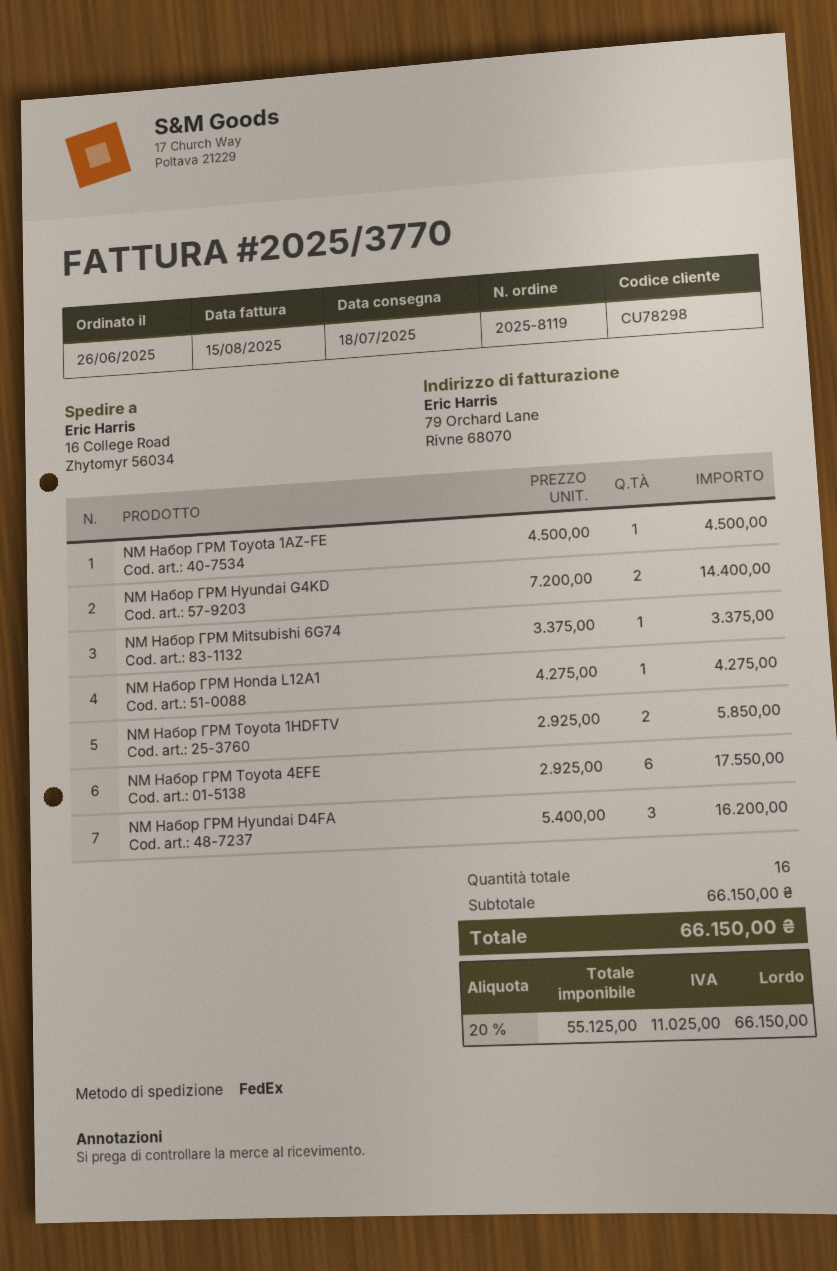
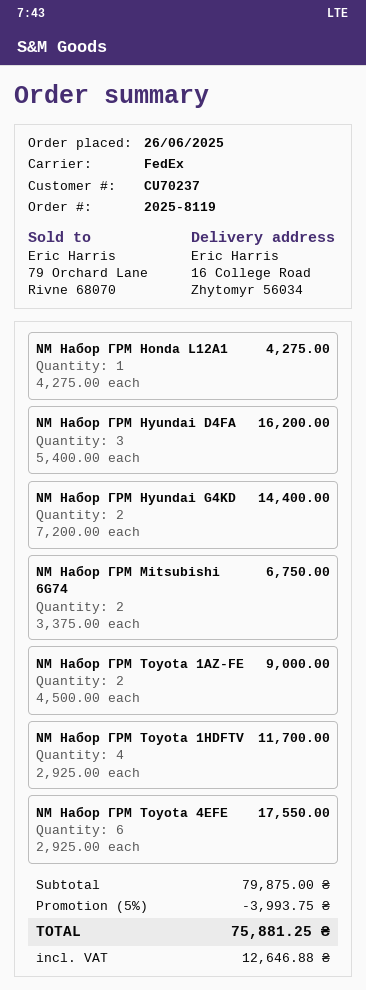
customer number: CU78298 -> CU70237
NM Набор ГРМ Toyota 1AZ-FE: 1 x 4500.00 = 4500.00 -> 2 x 4500.00 = 9000.00
NM Набор ГРМ Mitsubishi 6G74: 1 x 3375.00 = 3375.00 -> 2 x 3375.00 = 6750.00
NM Набор ГРМ Toyota 1HDFTV: 2 x 2925.00 = 5850.00 -> 4 x 2925.00 = 11700.00
subtotal: 66150.00 -> 79875.00
discount: none -> 5% = 3993.75
tax: 11025.00 -> 12646.88
total: 66150.00 -> 75881.25

